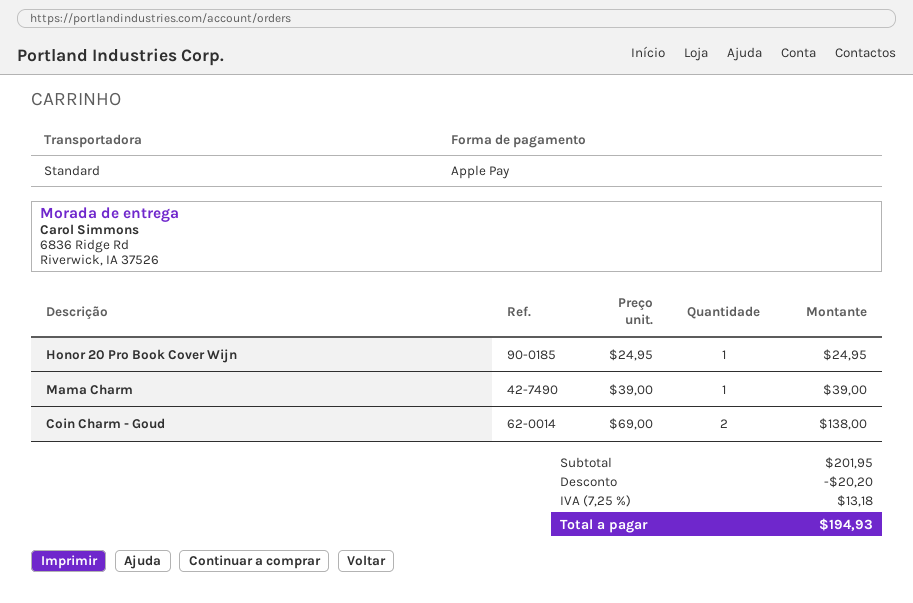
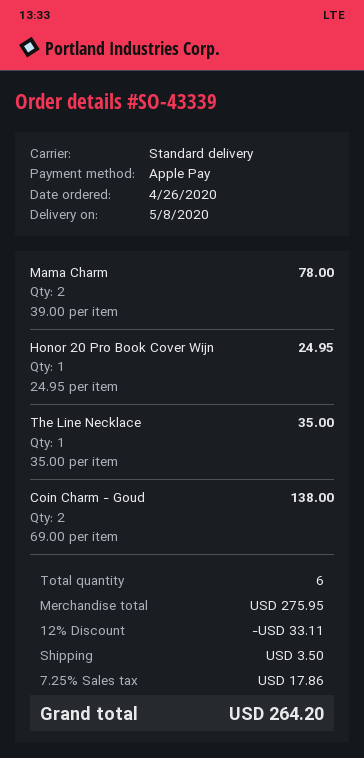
Mama Charm: 1 x 39.00 = 39.00 -> 2 x 39.00 = 78.00
The Line Necklace: none -> 1 x 35.00 = 35.00
subtotal: 201.95 -> 275.95
discount: 20.20 -> 33.11
shipping: none -> 3.50
tax: 7.25% = 13.18 -> 7.25% = 17.86
total: 194.93 -> 264.20

